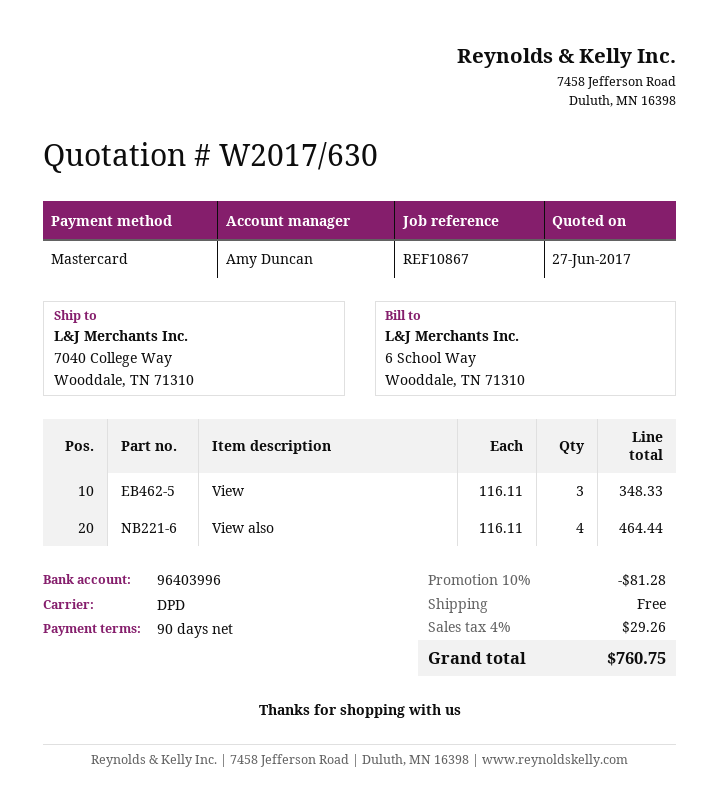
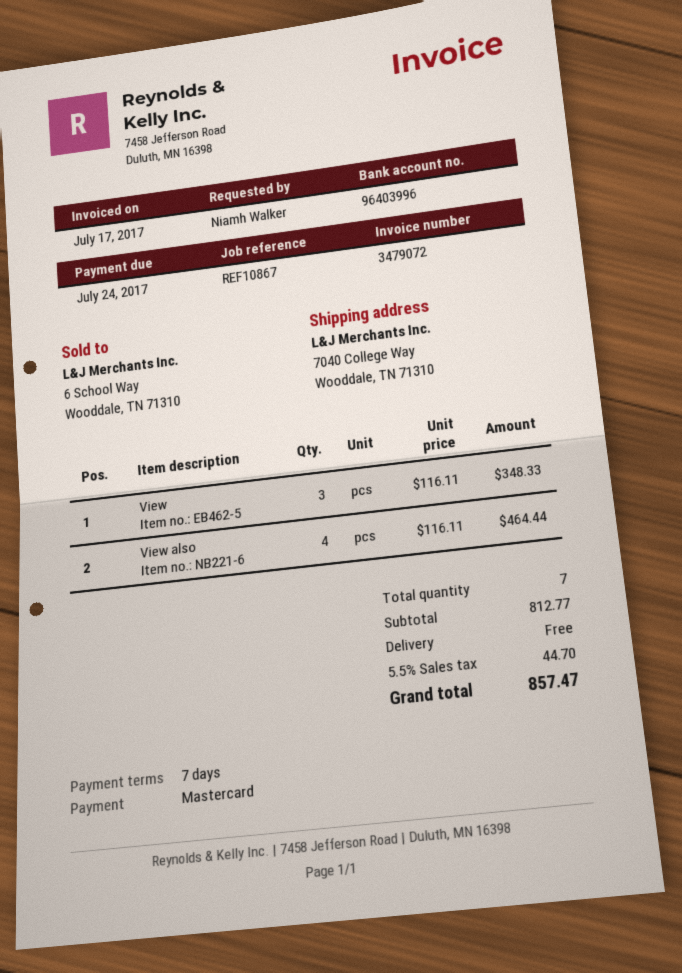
payment terms: 90 days -> 7 days
discount: 10% = 81.28 -> none
tax: 4% = 29.26 -> 5.5% = 44.70
total: 760.75 -> 857.47

